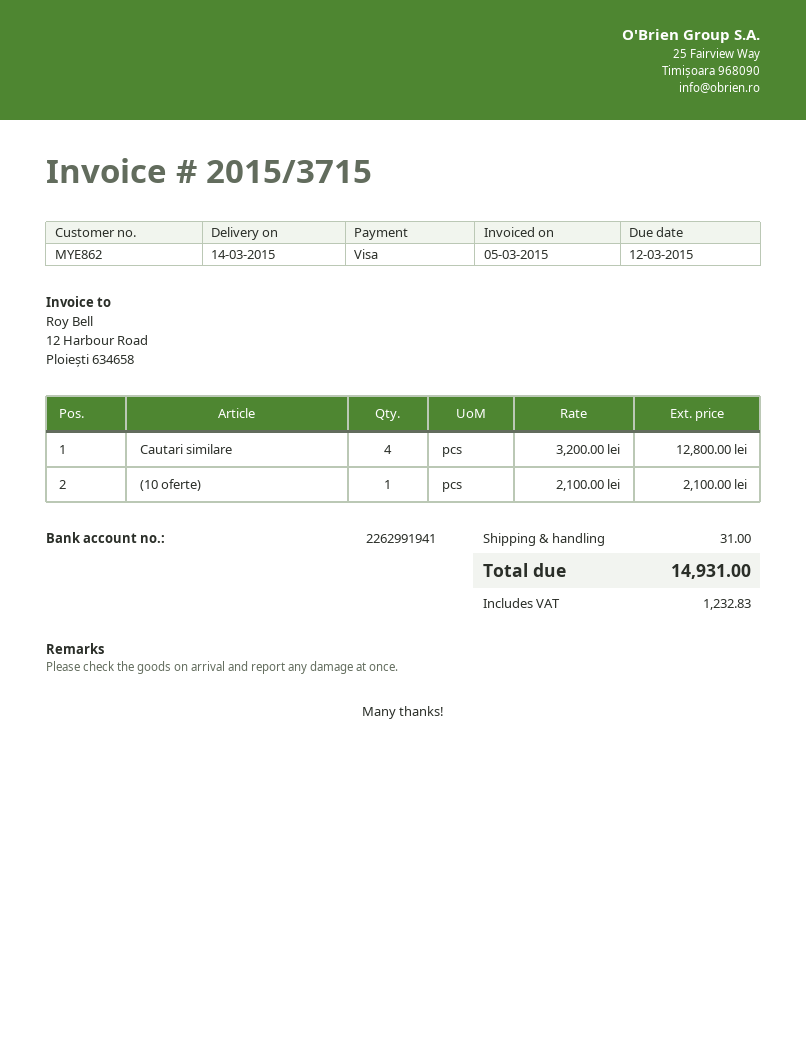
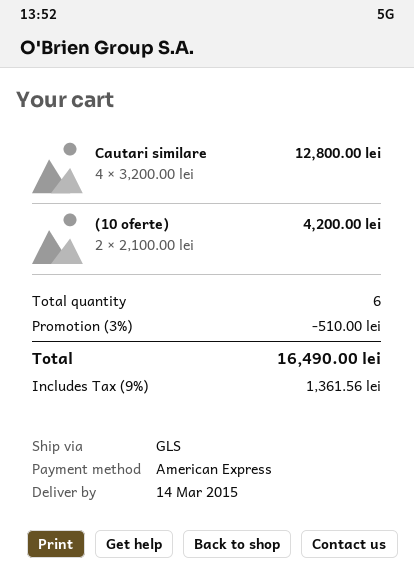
payment method: Visa -> American Express
(10 oferte): 1 x 2100.00 = 2100.00 -> 2 x 2100.00 = 4200.00
discount: none -> 3% = 510.00
shipping: 31.00 -> none
tax: 1232.83 -> 1361.56
total: 14931.00 -> 16490.00

